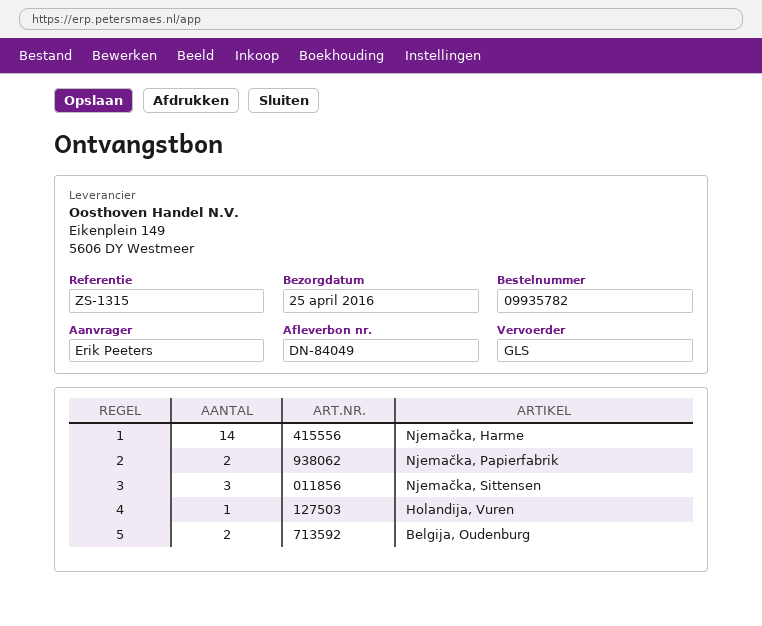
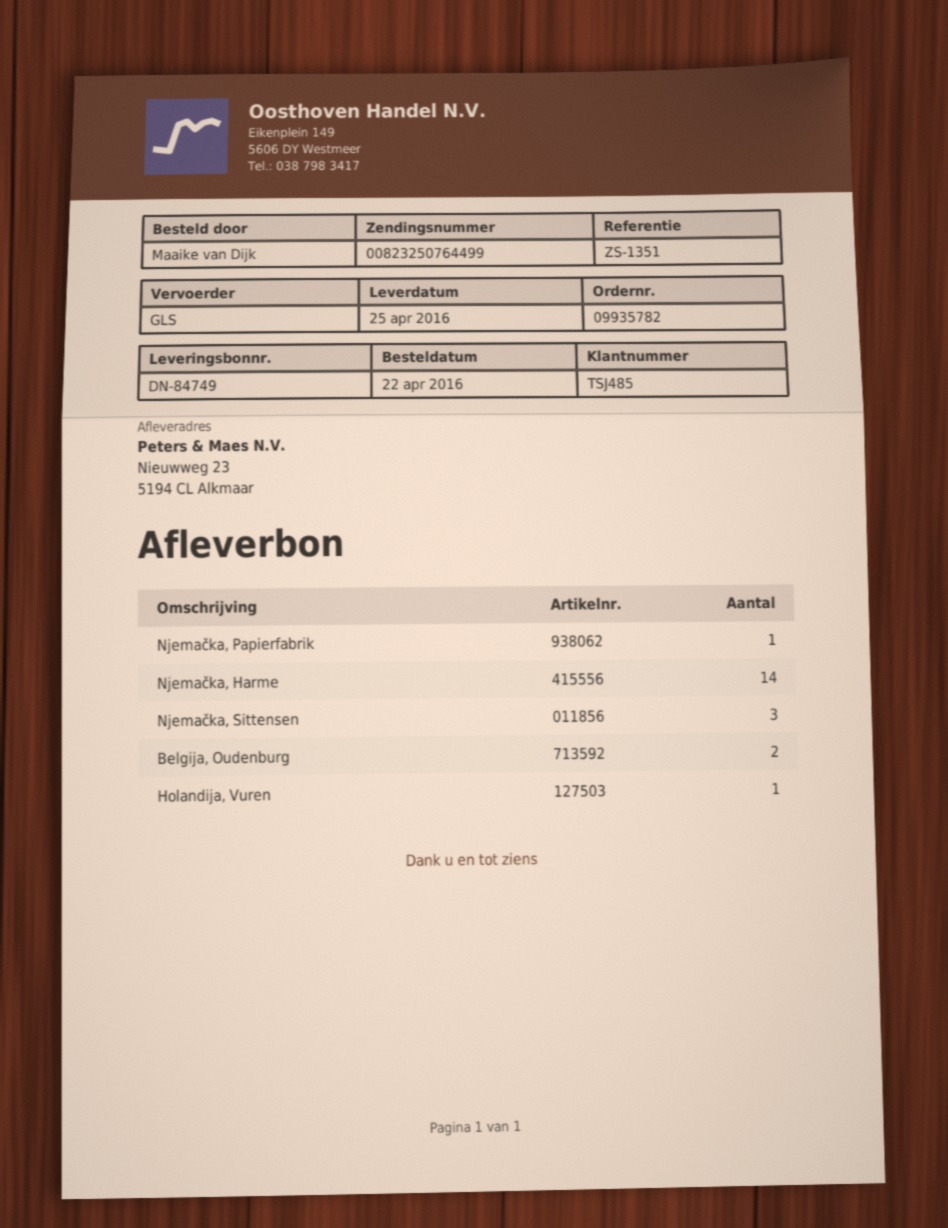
delivery note number: DN-84049 -> DN-84749
reference: ZS-1315 -> ZS-1351
ordered by: Erik Peeters -> Maaike van Dijk
Njemačka, Papierfabrik: 2 -> 1

